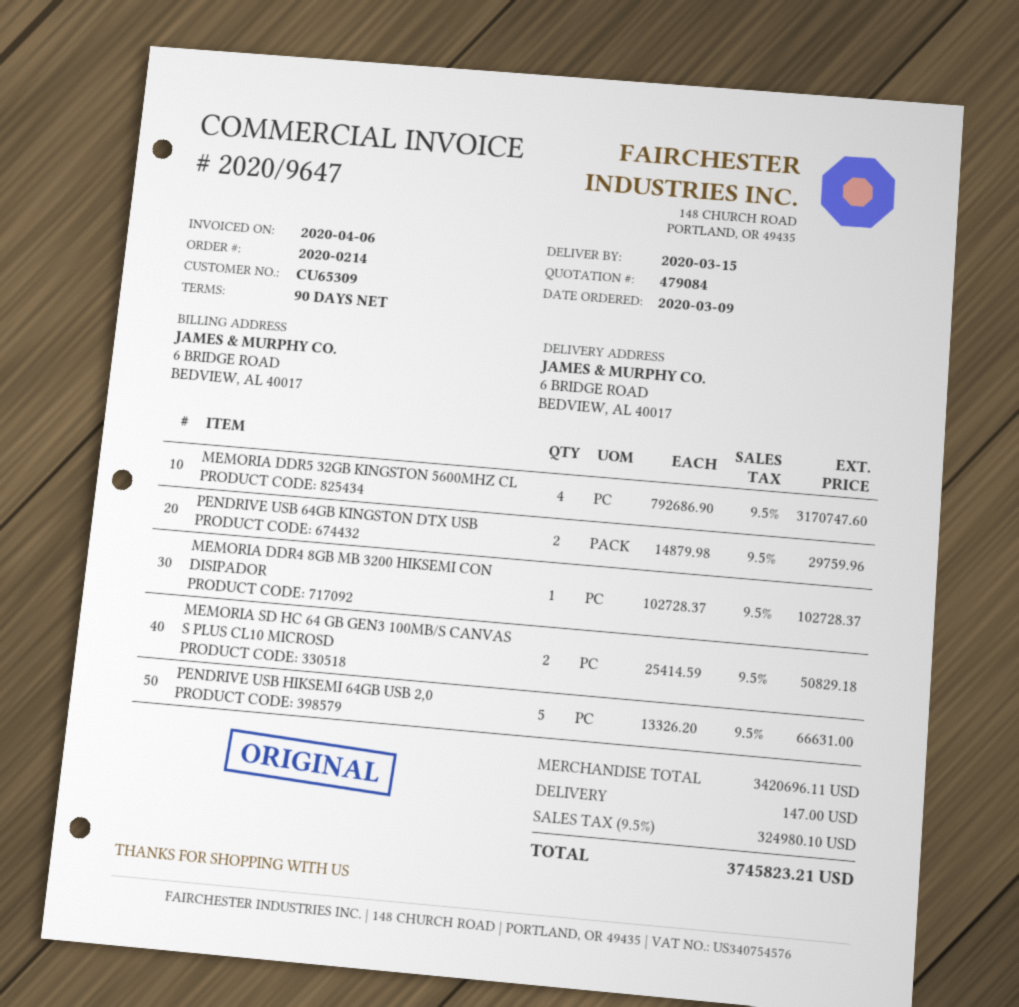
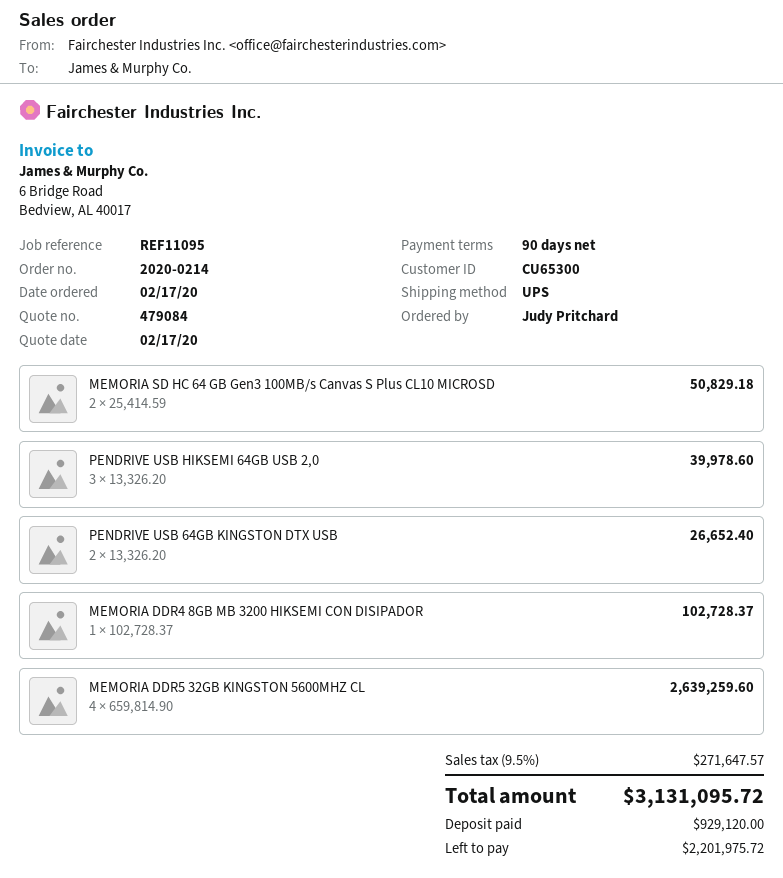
order date: 2020-03-09 -> 2020-02-17
customer number: CU65309 -> CU65300
MEMORIA DDR5 32GB KINGSTON 5600MHZ CL: 4 x 792686.90 = 3170747.60 -> 4 x 659814.90 = 2639259.60
PENDRIVE USB 64GB KINGSTON DTX USB: 2 x 14879.98 = 29759.96 -> 2 x 13326.20 = 26652.40
PENDRIVE USB HIKSEMI 64GB USB 2,0: 5 x 13326.20 = 66631.00 -> 3 x 13326.20 = 39978.60
shipping: 147.00 -> none
tax: 9.5% = 324980.10 -> 9.5% = 271647.57
total: 3745823.21 -> 3131095.72

